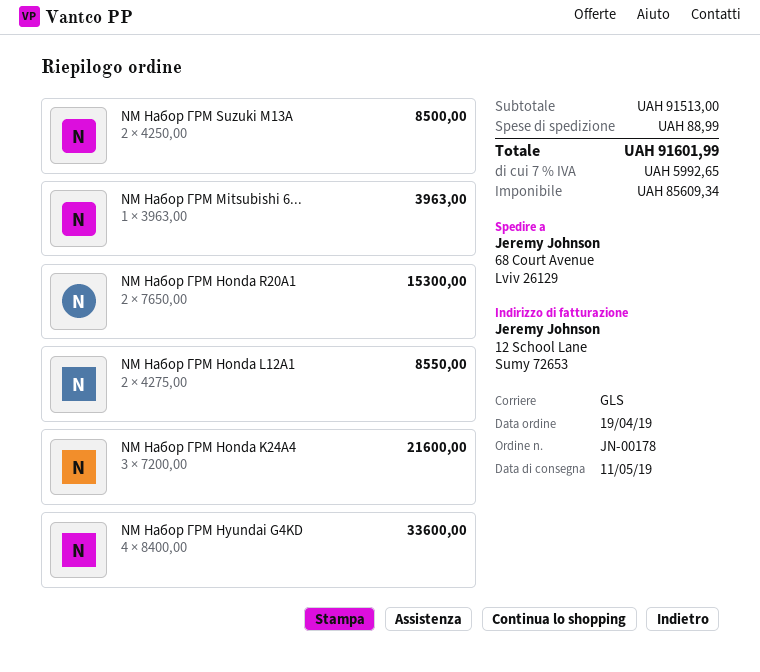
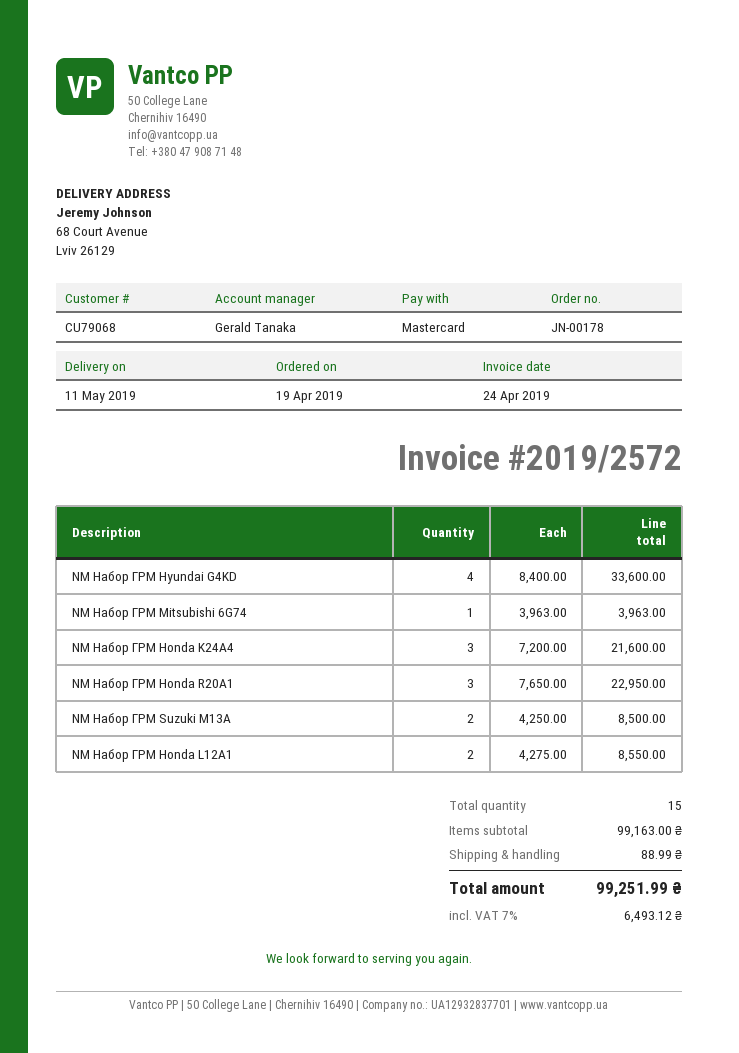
NM Набор ГРМ Honda R20A1: 2 x 7650.00 = 15300.00 -> 3 x 7650.00 = 22950.00
subtotal: 91513.00 -> 99163.00
tax: 7% = 5992.65 -> 7% = 6493.12
total: 91601.99 -> 99251.99

